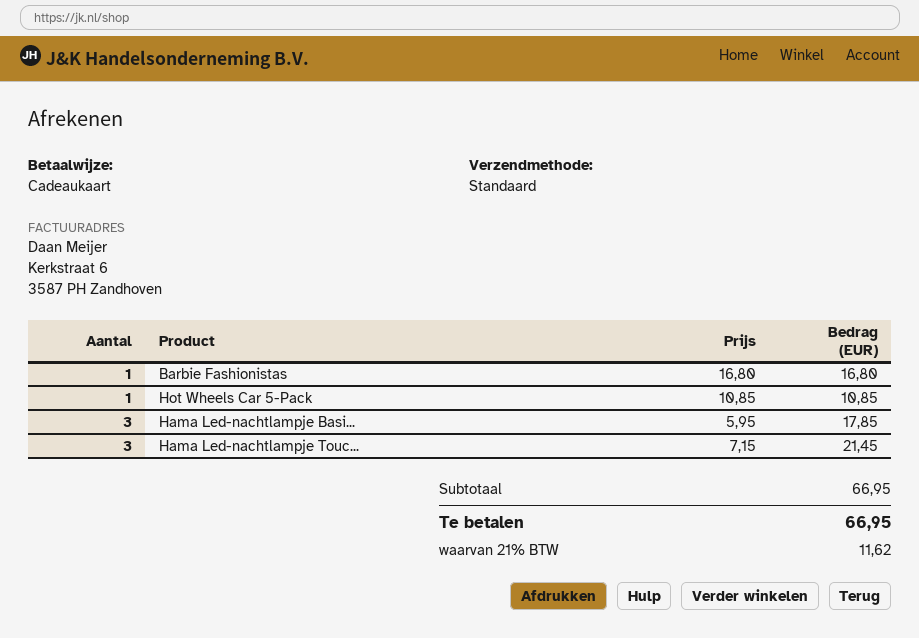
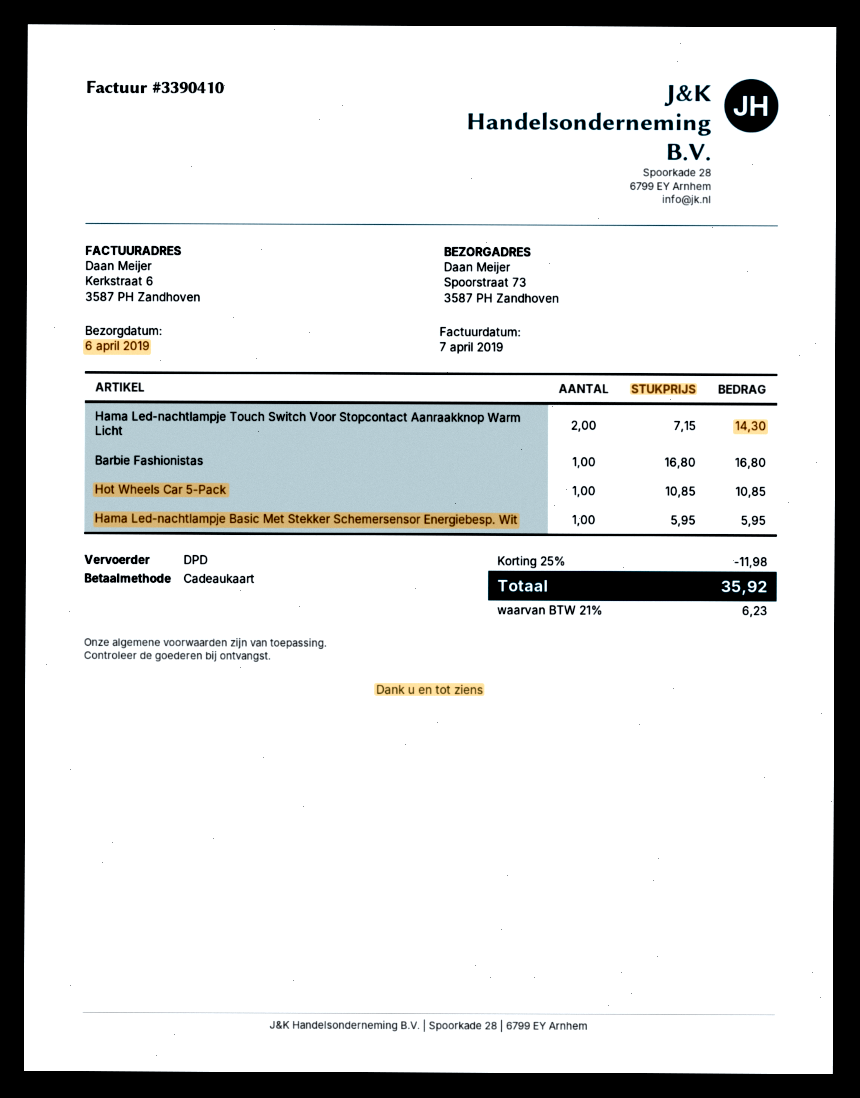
shipping method: standard -> DPD
Hama Led-nachtlampje Basi...: 3 x 5.95 = 17.85 -> 1 x 5.95 = 5.95
Hama Led-nachtlampje Touc...: 3 x 7.15 = 21.45 -> 2 x 7.15 = 14.30
discount: none -> 25% = 11.98
tax: 21% = 11.62 -> 21% = 6.23
total: 66.95 -> 35.92

